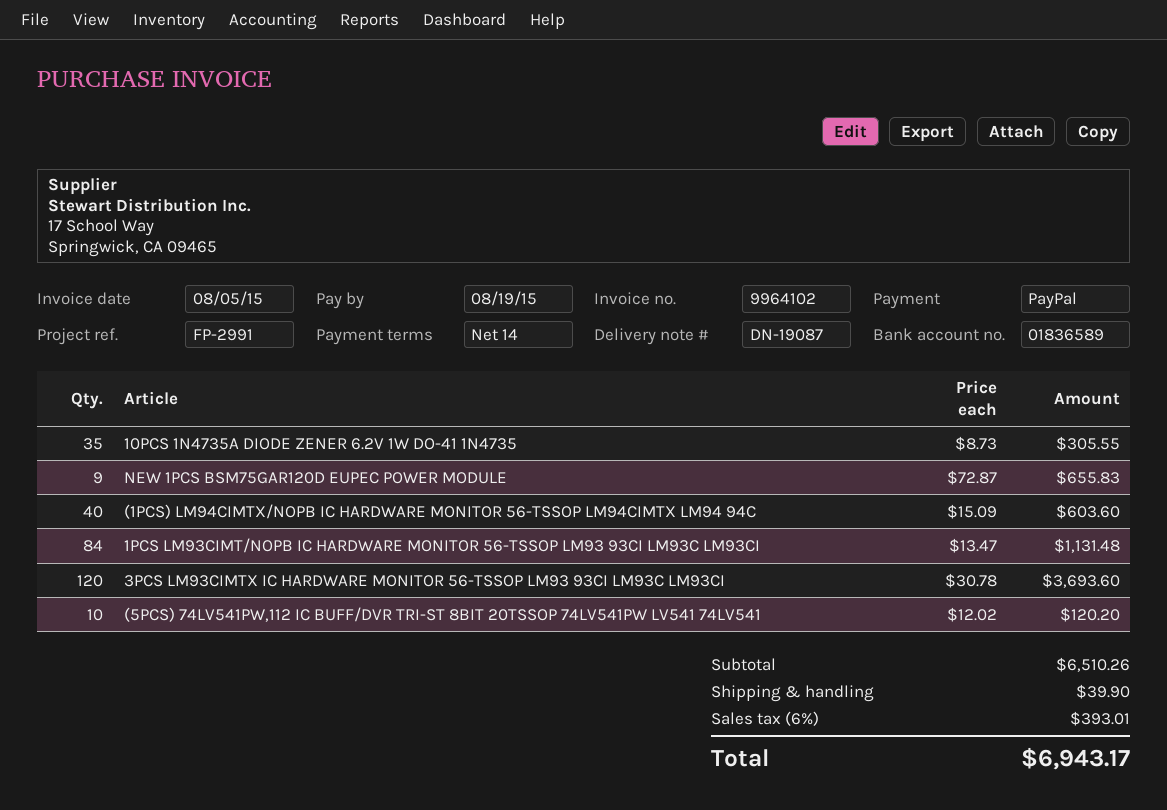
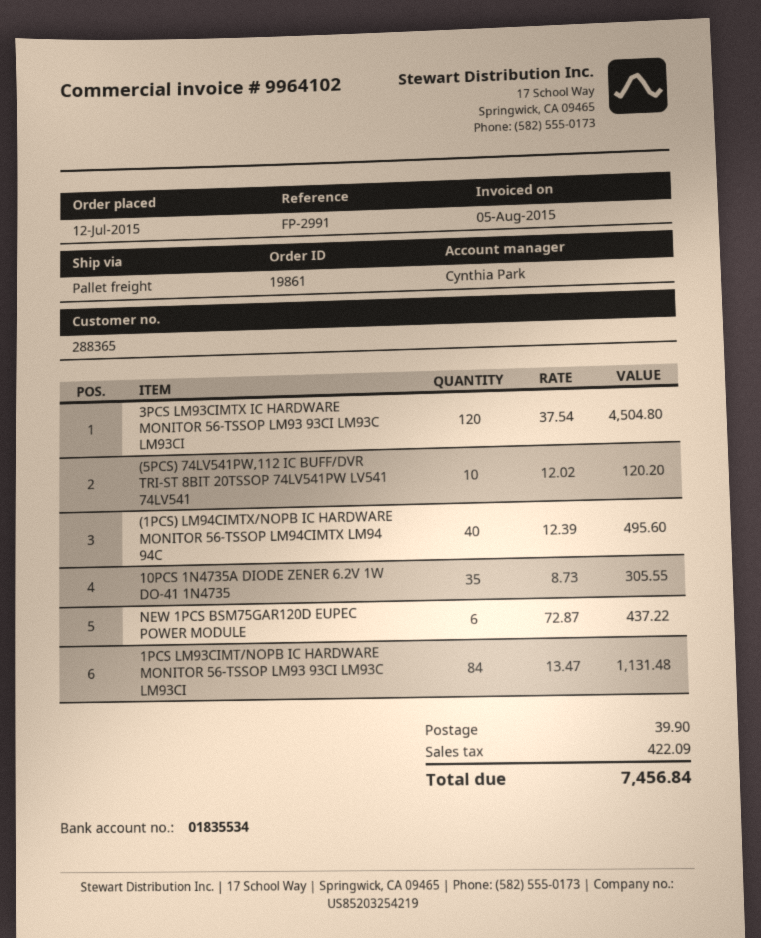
bank account: 01836589 -> 01835534
NEW 1PCS BSM75GAR120D EUPEC POWER MODULE: 9 x 72.87 = 655.83 -> 6 x 72.87 = 437.22
(1PCS) LM94CIMTX/NOPB IC HARDWARE MONITOR 56-TSSOP LM94CIMTX LM94 94C: 40 x 15.09 = 603.60 -> 40 x 12.39 = 495.60
3PCS LM93CIMTX IC HARDWARE MONITOR 56-TSSOP LM93 93CI LM93C LM93CI: 120 x 30.78 = 3693.60 -> 120 x 37.54 = 4504.80
tax: 393.01 -> 422.09
total: 6943.17 -> 7456.84

